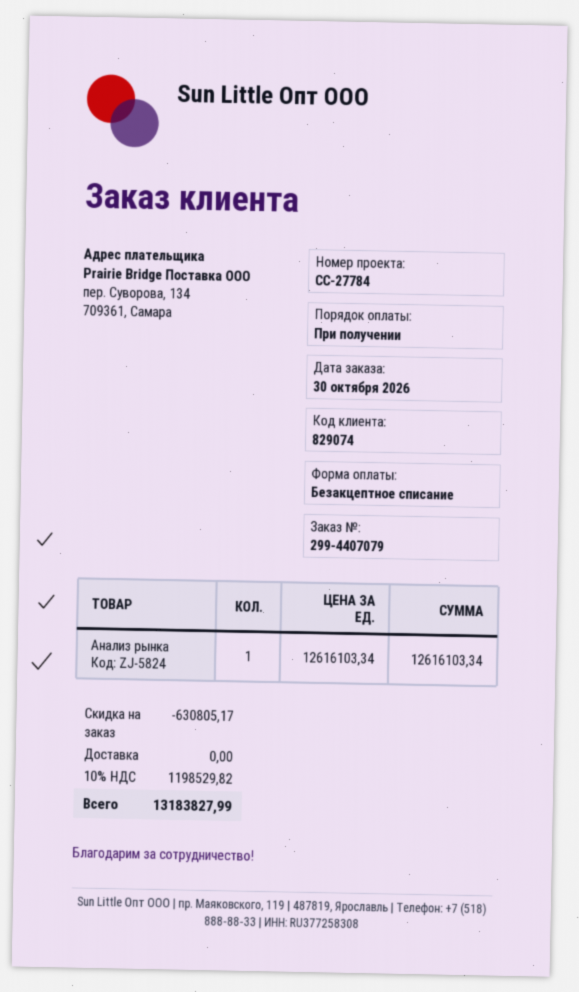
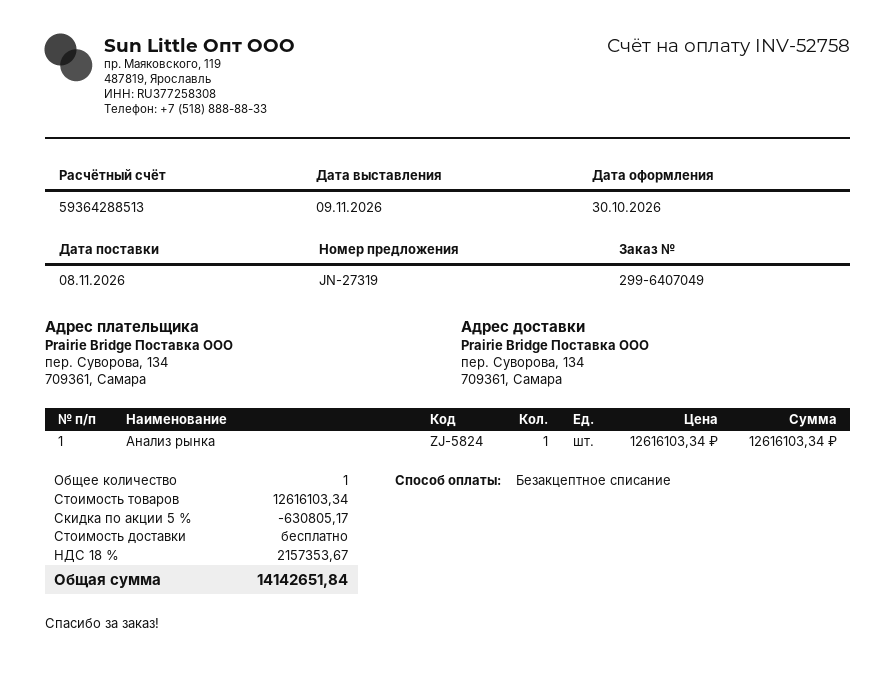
order number: 299-4407079 -> 299-6407049
tax: 10% = 1198529.82 -> 18% = 2157353.67
total: 13183827.99 -> 14142651.84

